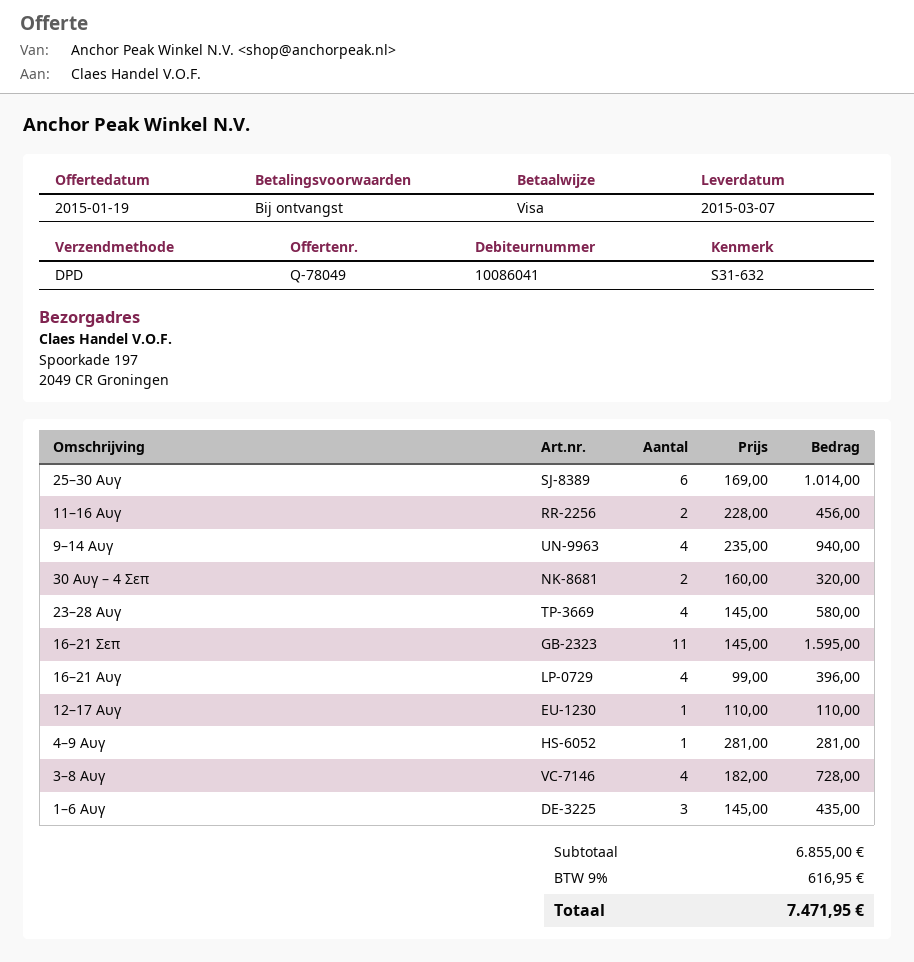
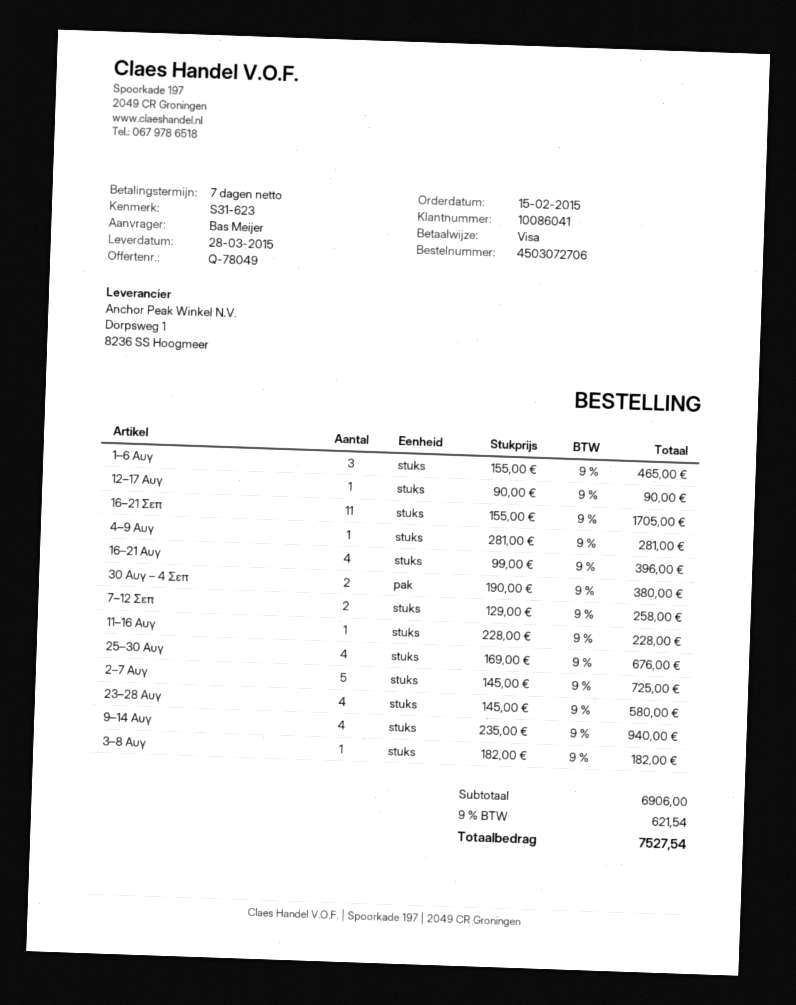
delivery date: 2015-03-07 -> 2015-03-28
payment terms: on receipt -> 7 days
reference: S31-632 -> S31-623
25–30 Αυγ: 6 x 169.00 = 1014.00 -> 4 x 169.00 = 676.00
11–16 Αυγ: 2 x 228.00 = 456.00 -> 1 x 228.00 = 228.00
30 Αυγ – 4 Σεπ: 2 x 160.00 = 320.00 -> 2 x 190.00 = 380.00
16–21 Σεπ: 11 x 145.00 = 1595.00 -> 11 x 155.00 = 1705.00
12–17 Αυγ: 1 x 110.00 = 110.00 -> 1 x 90.00 = 90.00
3–8 Αυγ: 4 x 182.00 = 728.00 -> 1 x 182.00 = 182.00
1–6 Αυγ: 3 x 145.00 = 435.00 -> 3 x 155.00 = 465.00
7–12 Σεπ: none -> 2 x 129.00 = 258.00
2–7 Αυγ: none -> 5 x 145.00 = 725.00
subtotal: 6855.00 -> 6906.00
tax: 9% = 616.95 -> 9% = 621.54
total: 7471.95 -> 7527.54

